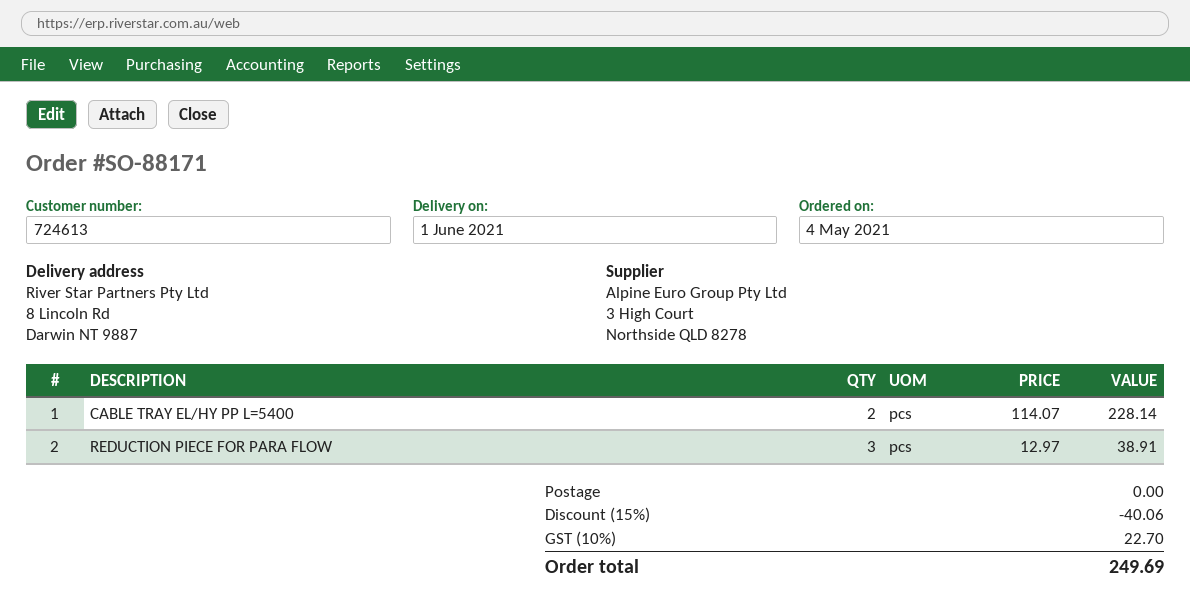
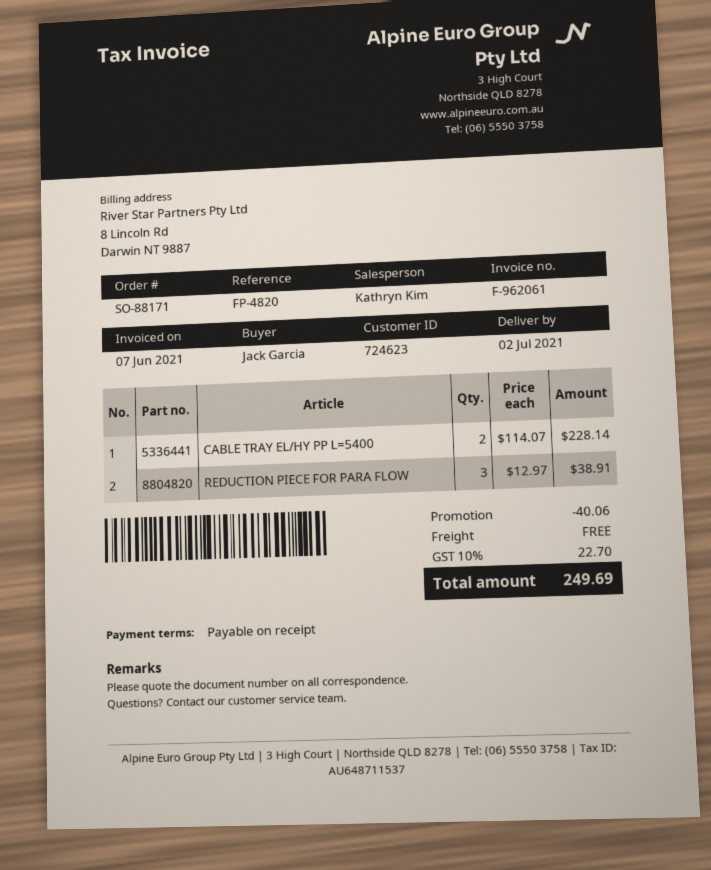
delivery date: 2021-06-01 -> 2021-07-02
customer number: 724613 -> 724623

